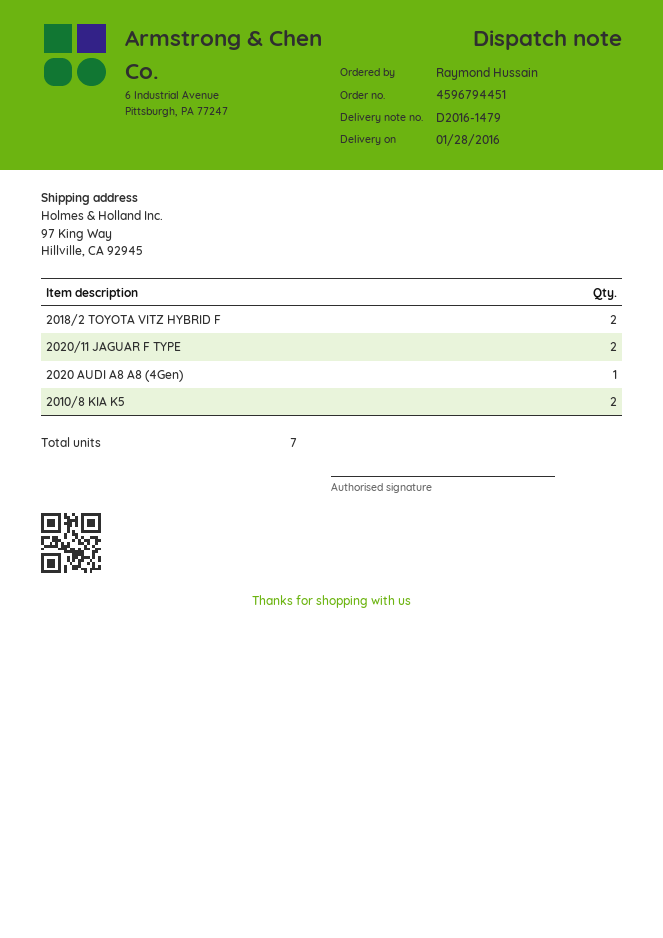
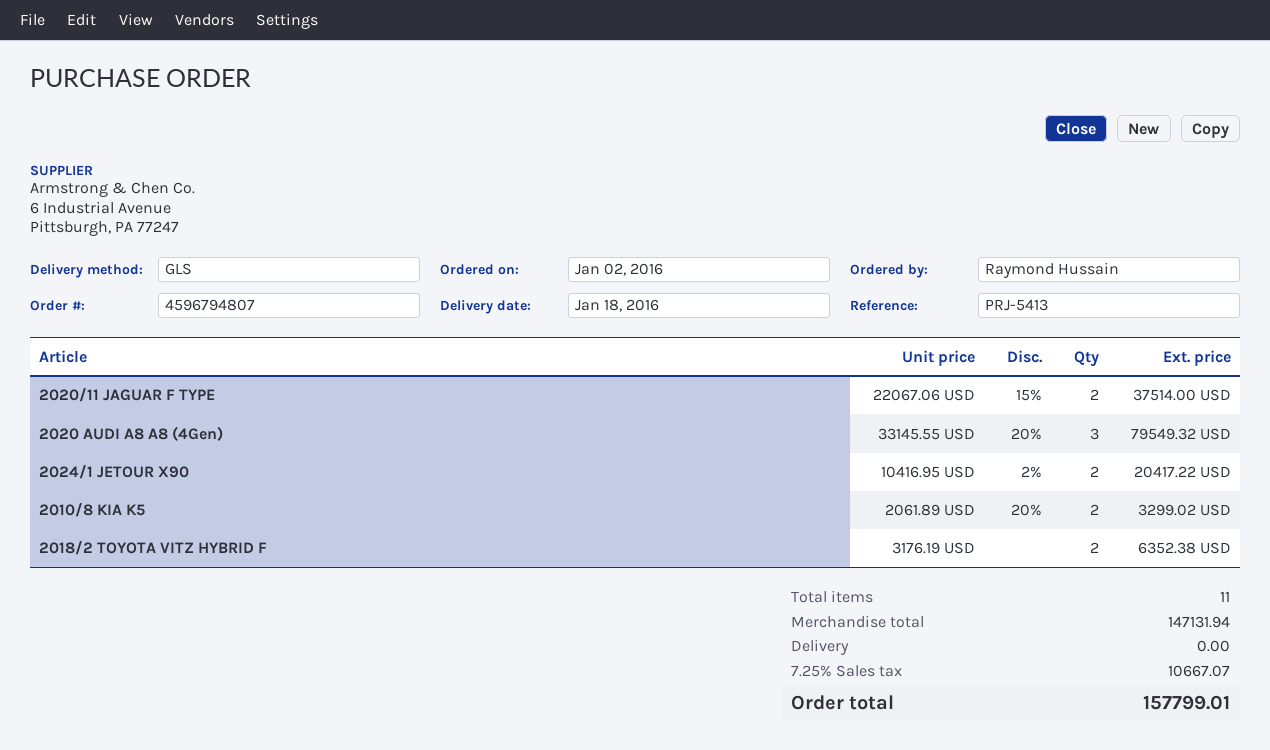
order number: 4596794451 -> 4596794807
delivery date: 2016-01-28 -> 2016-01-18
2020 AUDI A8 A8 (4Gen): 1 -> 3
2024/1 JETOUR X90: none -> 2
total quantity: 7 -> 11

